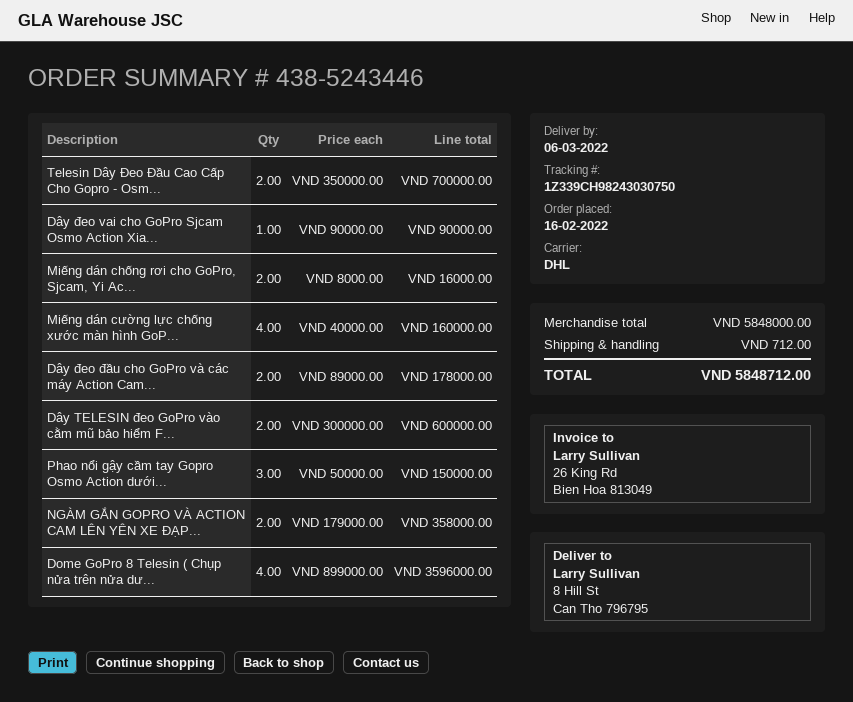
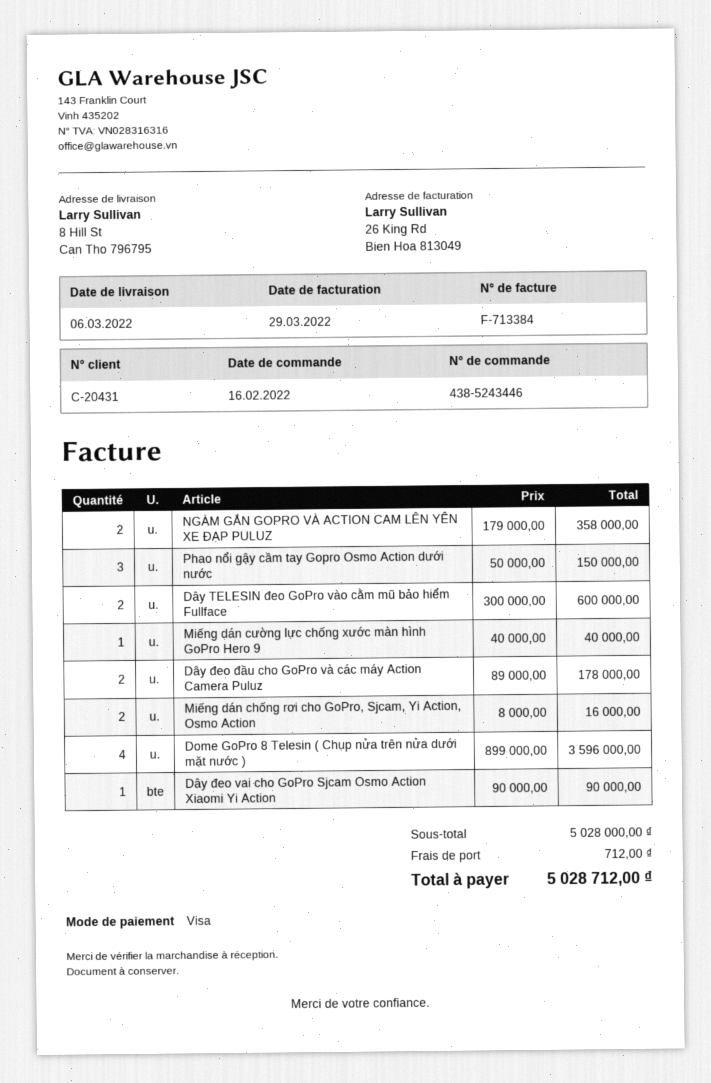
Telesin Dây Đeo Đầu Cao Cấp Cho Gopro - Osm...: 2 x 350000.00 = 700000.00 -> none
Miếng dán cường lực chống xước màn hình GoP...: 4 x 40000.00 = 160000.00 -> 1 x 40000.00 = 40000.00
subtotal: 5848000.00 -> 5028000.00
total: 5848712.00 -> 5028712.00

